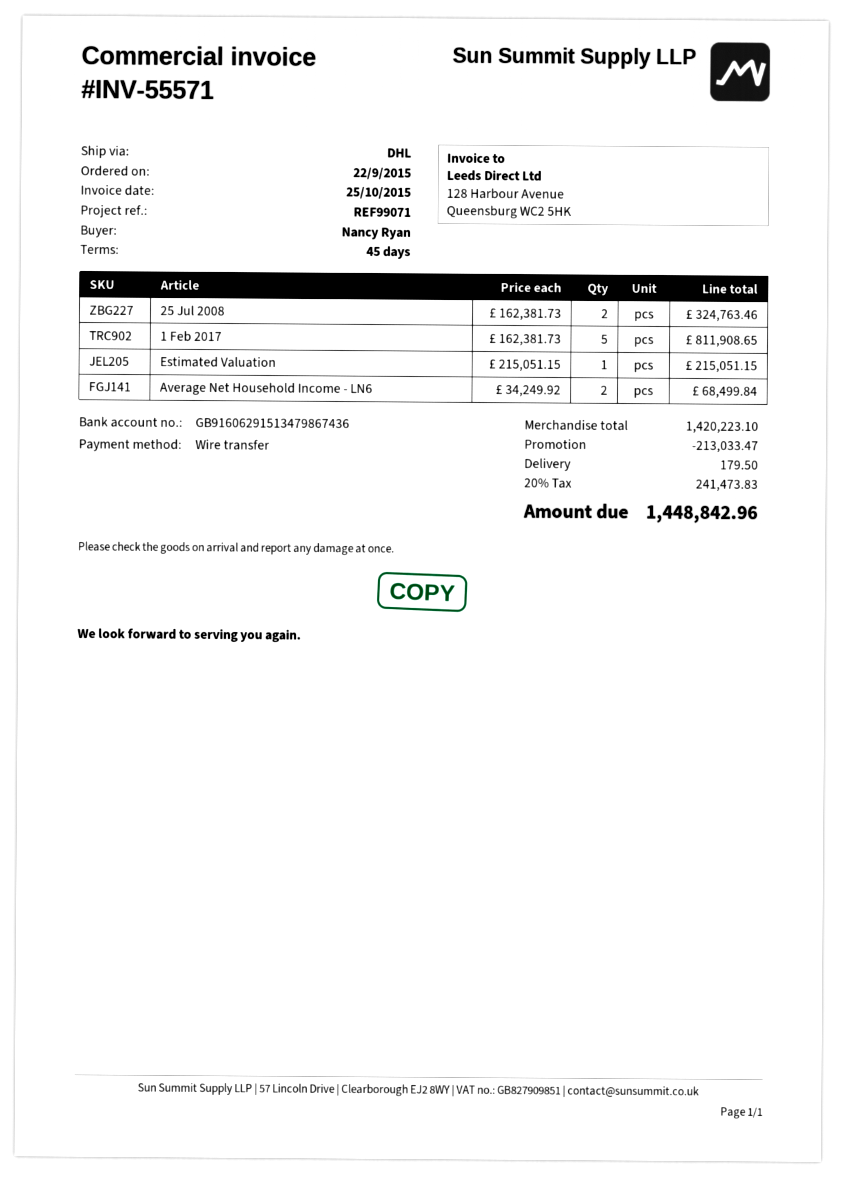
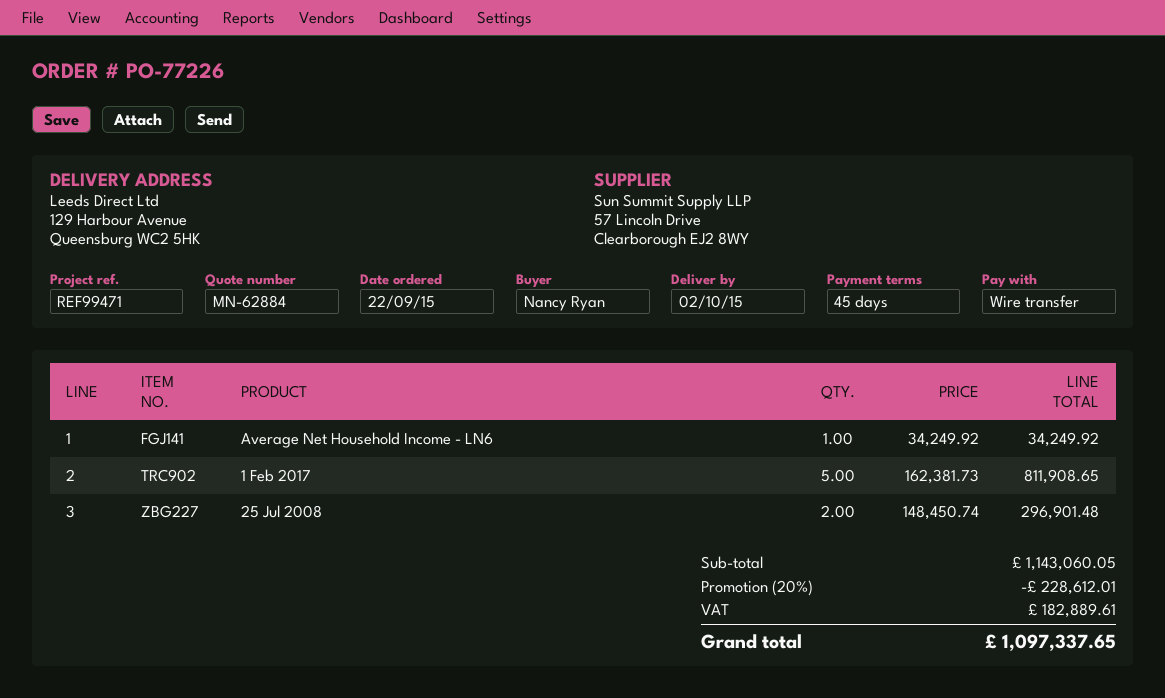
reference: REF99071 -> REF99471
25 Jul 2008: 2 x 162381.73 = 324763.46 -> 2 x 148450.74 = 296901.48
Estimated Valuation: 1 x 215051.15 = 215051.15 -> none
Average Net Household Income - LN6: 2 x 34249.92 = 68499.84 -> 1 x 34249.92 = 34249.92
subtotal: 1420223.10 -> 1143060.05
discount: 213033.47 -> 228612.01
shipping: 179.50 -> none
tax: 241473.83 -> 182889.61
total: 1448842.96 -> 1097337.65

